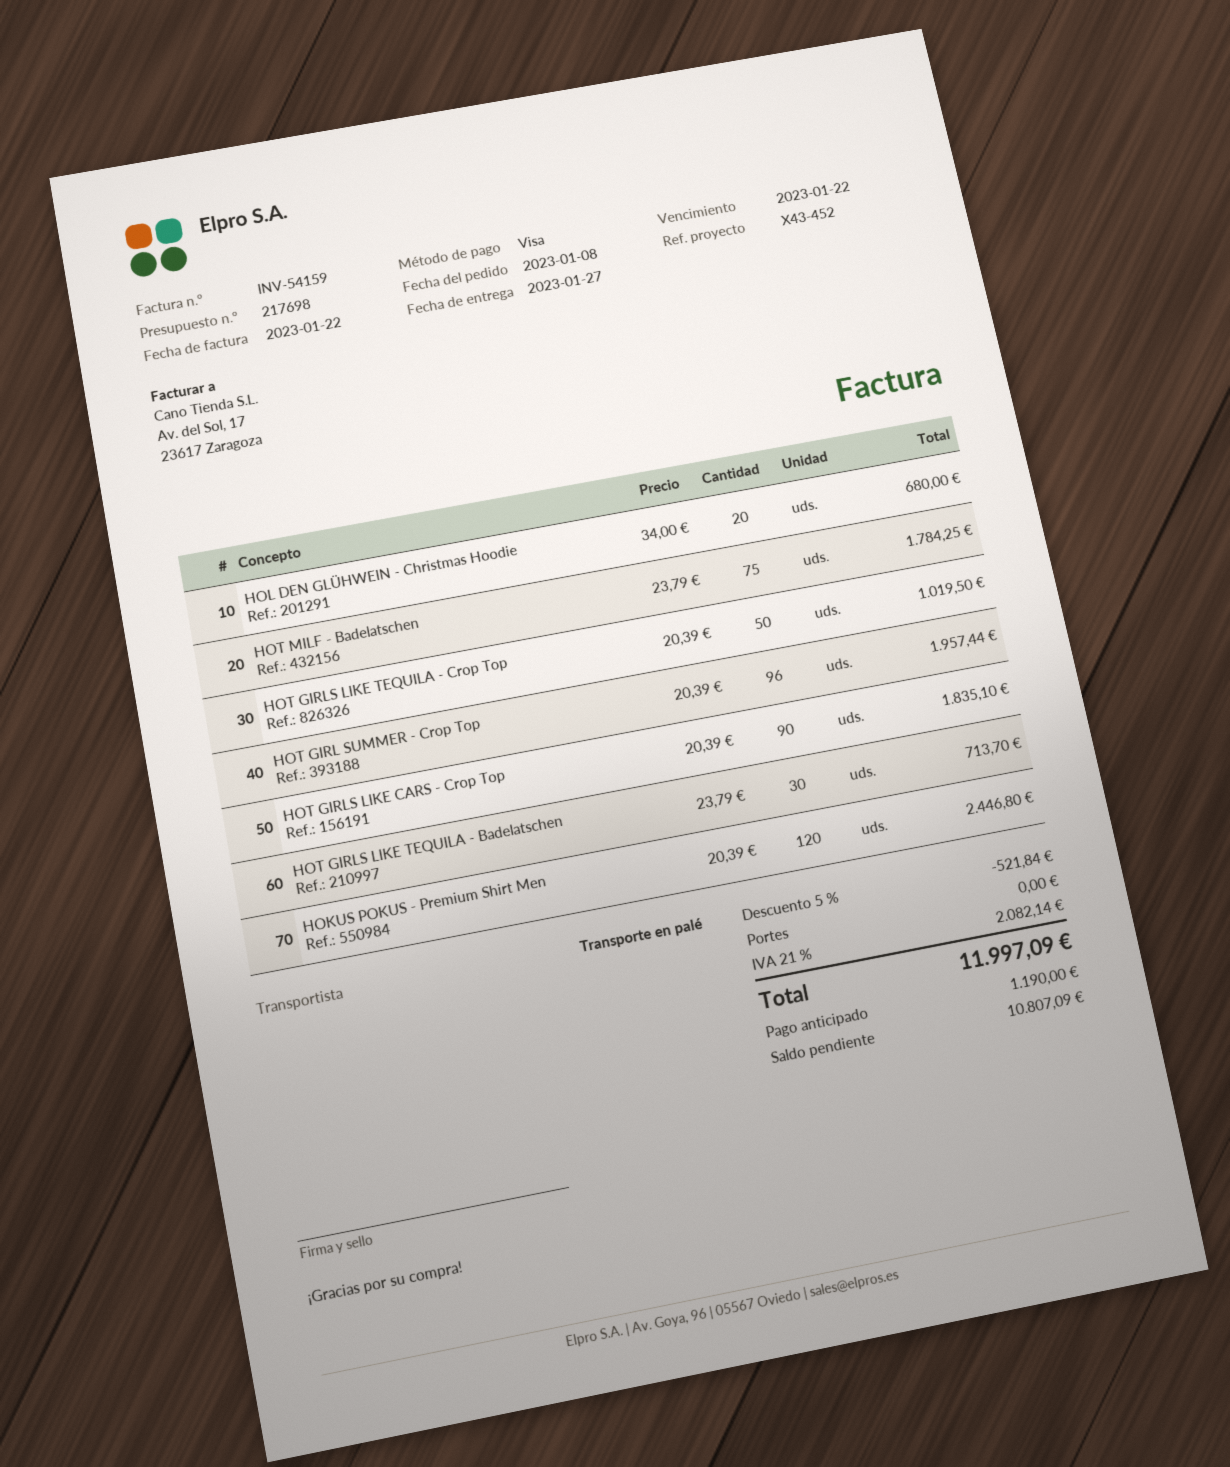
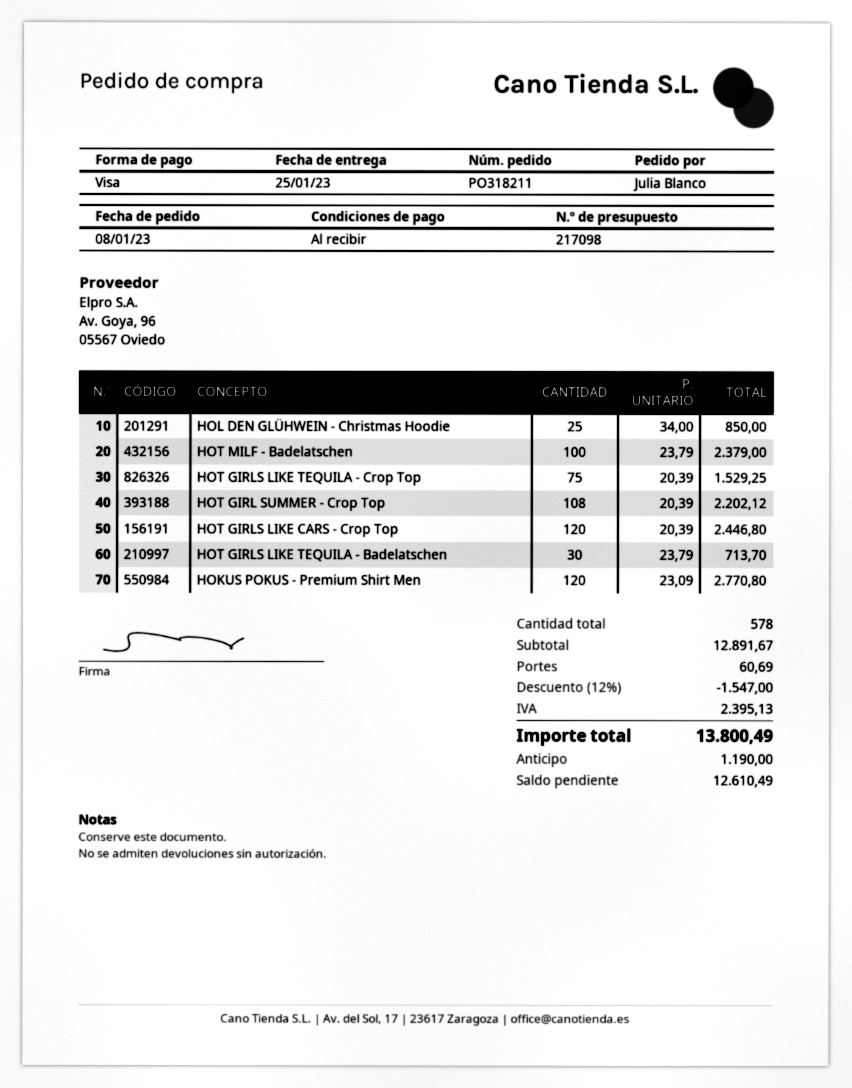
quote number: 217698 -> 217098
delivery date: 2023-01-27 -> 2023-01-25
HOL DEN GLÜHWEIN - Christmas Hoodie: 20 x 34.00 = 680.00 -> 25 x 34.00 = 850.00
HOT MILF - Badelatschen: 75 x 23.79 = 1784.25 -> 100 x 23.79 = 2379.00
HOT GIRLS LIKE TEQUILA - Crop Top: 50 x 20.39 = 1019.50 -> 75 x 20.39 = 1529.25
HOT GIRL SUMMER - Crop Top: 96 x 20.39 = 1957.44 -> 108 x 20.39 = 2202.12
HOT GIRLS LIKE CARS - Crop Top: 90 x 20.39 = 1835.10 -> 120 x 20.39 = 2446.80
HOKUS POKUS - Premium Shirt Men: 120 x 20.39 = 2446.80 -> 120 x 23.09 = 2770.80
discount: 5% = 521.84 -> 12% = 1547.00
shipping: 0.00 -> 60.69
tax: 2082.14 -> 2395.13
total: 11997.09 -> 13800.49
balance: 10807.09 -> 12610.49

